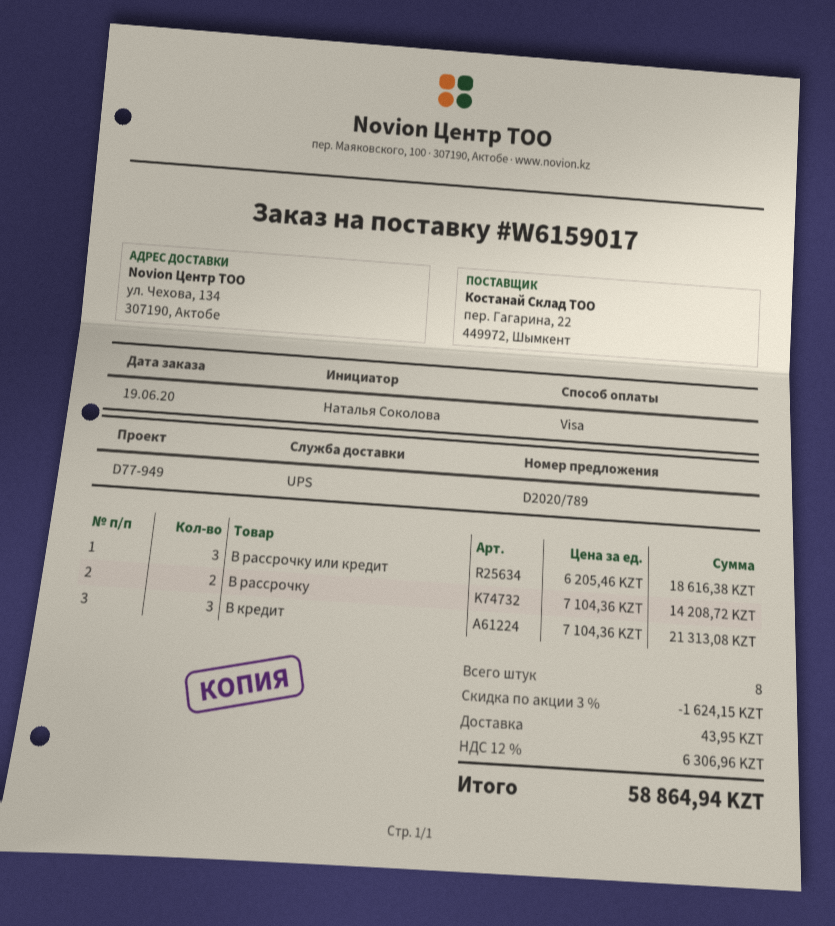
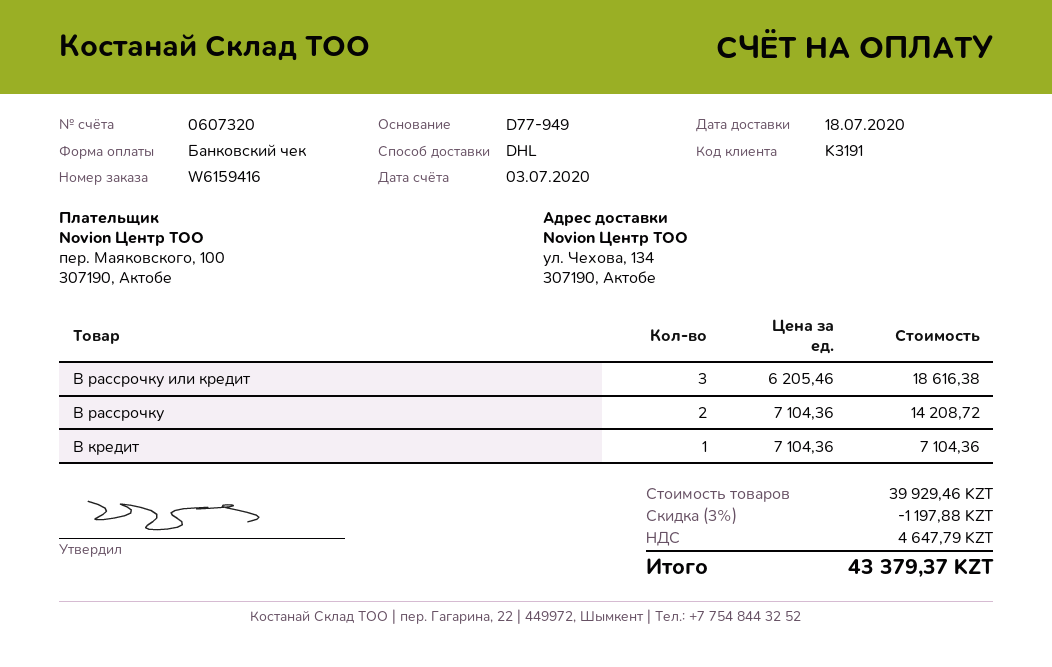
order number: W6159017 -> W6159416
payment method: Visa -> cheque
shipping method: UPS -> DHL
В кредит: 3 x 7104.36 = 21313.08 -> 1 x 7104.36 = 7104.36
discount: 3% = 1624.15 -> 3% = 1197.88
shipping: 43.95 -> none
tax: 6306.96 -> 4647.79
total: 58864.94 -> 43379.37

